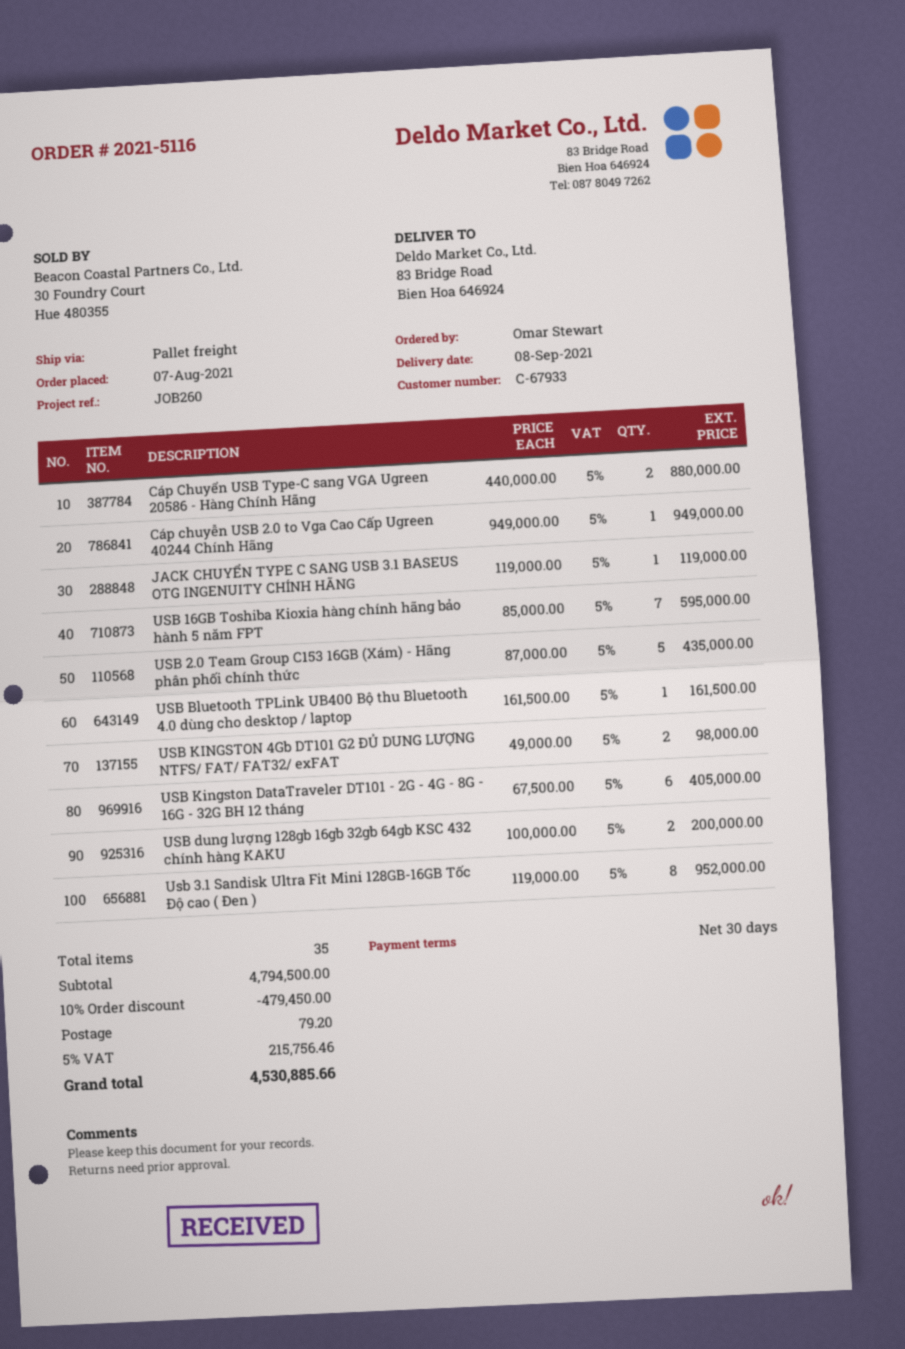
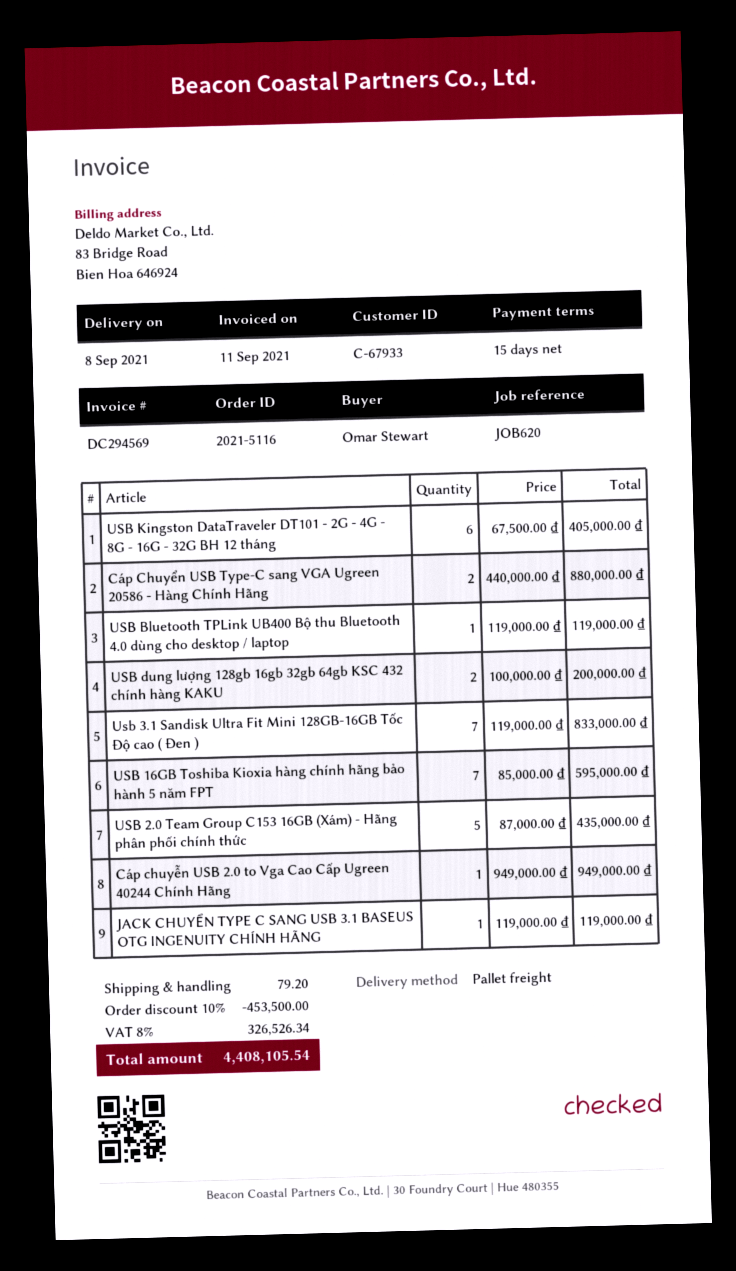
payment terms: 30 days -> 15 days
reference: JOB260 -> JOB620
USB Bluetooth TPLink UB400 Bộ thu Bluetooth 4.0 dùng cho desktop / laptop: 1 x 161500.00 = 161500.00 -> 1 x 119000.00 = 119000.00
USB KINGSTON 4Gb DT101 G2 ĐỦ DUNG LƯỢNG NTFS/ FAT/ FAT32/ exFAT: 2 x 49000.00 = 98000.00 -> none
Usb 3.1 Sandisk Ultra Fit Mini 128GB-16GB Tốc Độ cao ( Đen ): 8 x 119000.00 = 952000.00 -> 7 x 119000.00 = 833000.00
discount: 10% = 479450.00 -> 10% = 453500.00
tax: 5% = 215756.46 -> 8% = 326526.34
total: 4530885.66 -> 4408105.54

